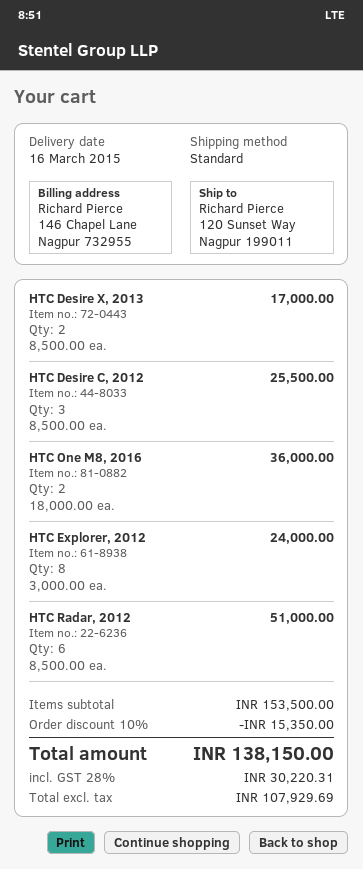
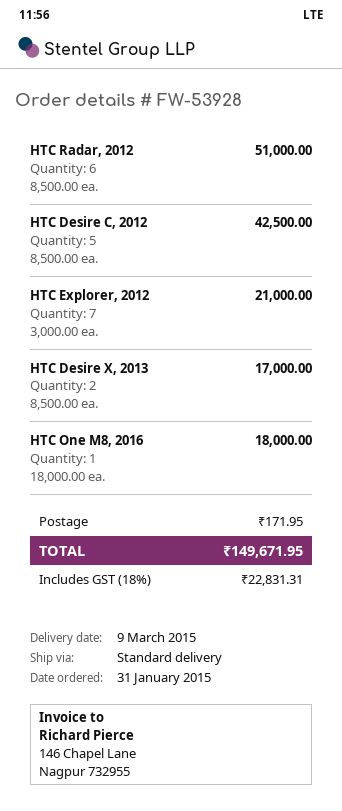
delivery date: 2015-03-16 -> 2015-03-09
HTC Desire C, 2012: 3 x 8500.00 = 25500.00 -> 5 x 8500.00 = 42500.00
HTC One M8, 2016: 2 x 18000.00 = 36000.00 -> 1 x 18000.00 = 18000.00
HTC Explorer, 2012: 8 x 3000.00 = 24000.00 -> 7 x 3000.00 = 21000.00
discount: 10% = 15350.00 -> none
shipping: none -> 171.95
tax: 28% = 30220.31 -> 18% = 22831.31
total: 138150.00 -> 149671.95

